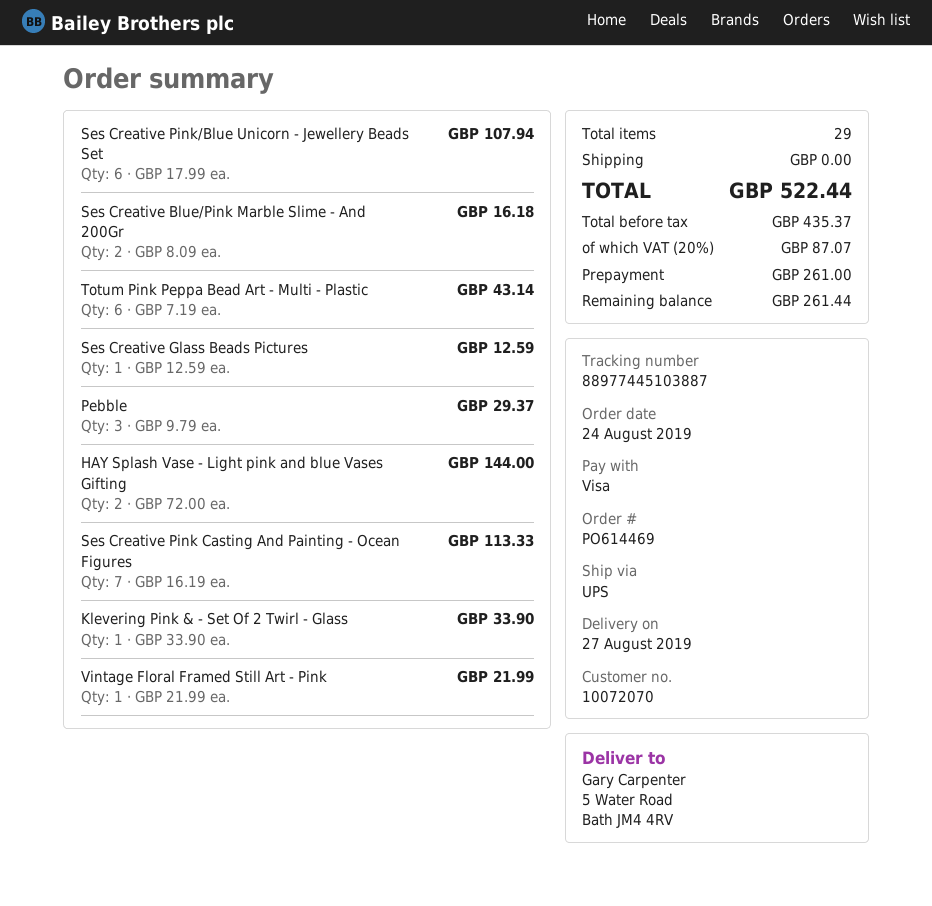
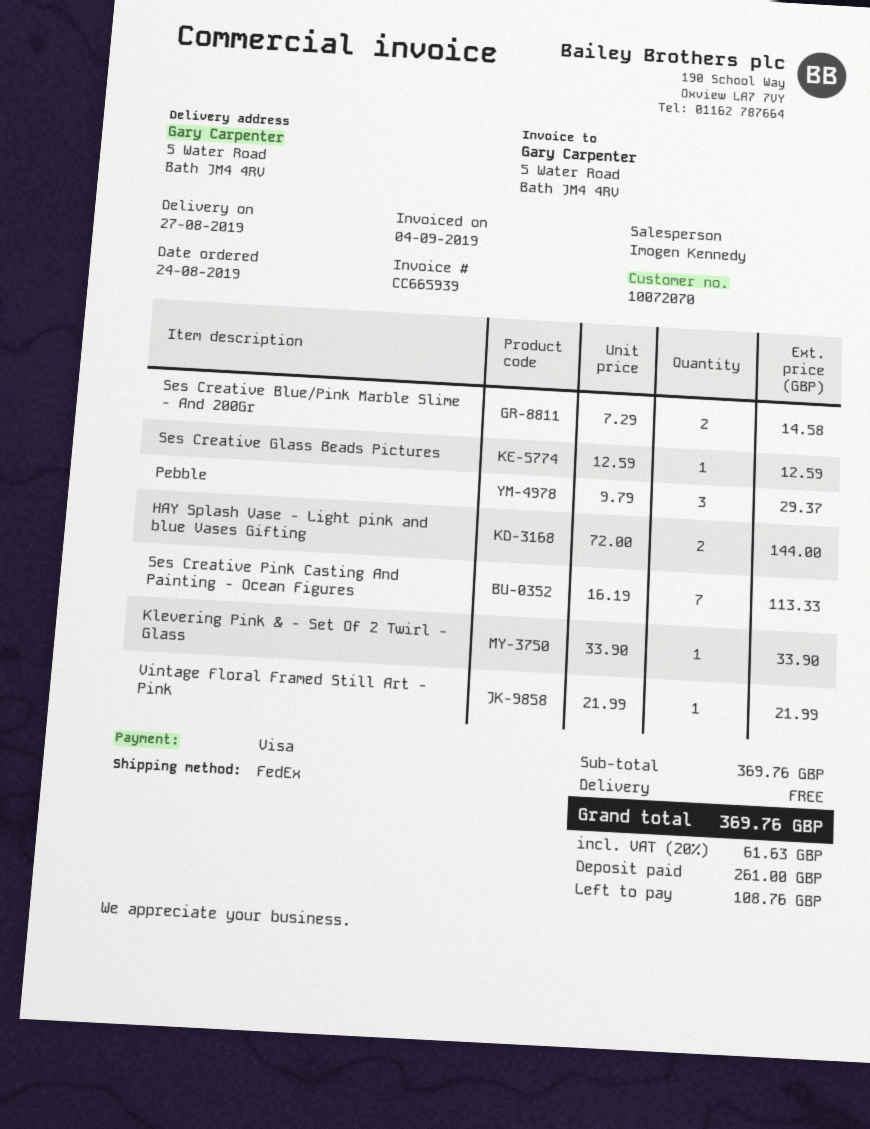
shipping method: UPS -> FedEx
Ses Creative Pink/Blue Unicorn - Jewellery Beads Set: 6 x 17.99 = 107.94 -> none
Ses Creative Blue/Pink Marble Slime - And 200Gr: 2 x 8.09 = 16.18 -> 2 x 7.29 = 14.58
Totum Pink Peppa Bead Art - Multi - Plastic: 6 x 7.19 = 43.14 -> none
tax: 20% = 87.07 -> 20% = 61.63
total: 522.44 -> 369.76
balance: 261.44 -> 108.76

